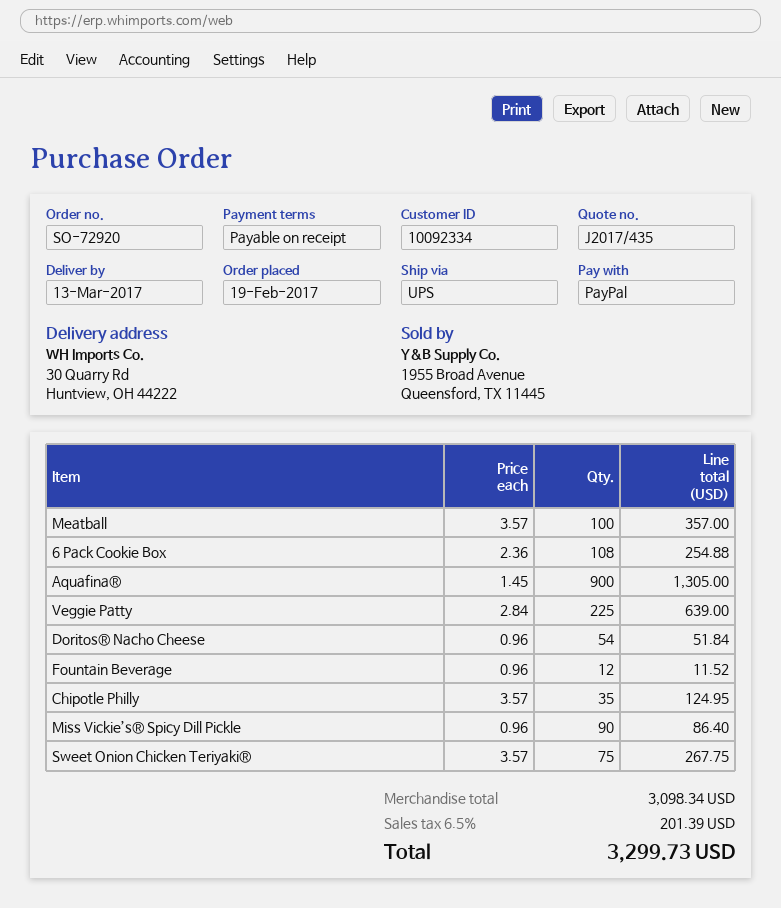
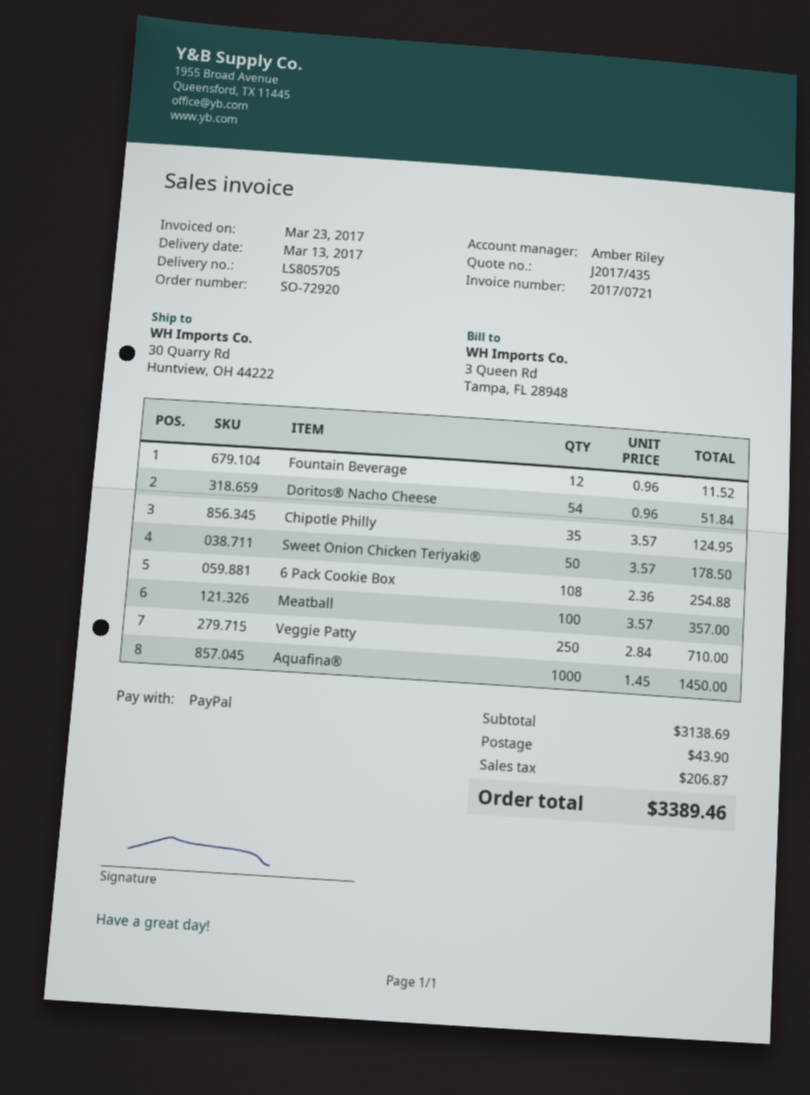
Aquafina®: 900 x 1.45 = 1305.00 -> 1000 x 1.45 = 1450.00
Veggie Patty: 225 x 2.84 = 639.00 -> 250 x 2.84 = 710.00
Miss Vickie’s® Spicy Dill Pickle: 90 x 0.96 = 86.40 -> none
Sweet Onion Chicken Teriyaki®: 75 x 3.57 = 267.75 -> 50 x 3.57 = 178.50
subtotal: 3098.34 -> 3138.69
shipping: none -> 43.90
tax: 201.39 -> 206.87
total: 3299.73 -> 3389.46

